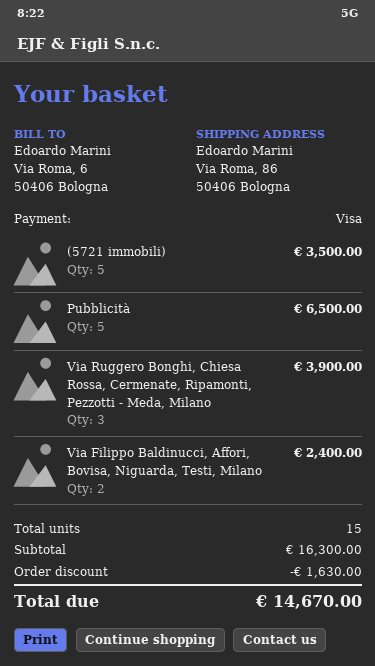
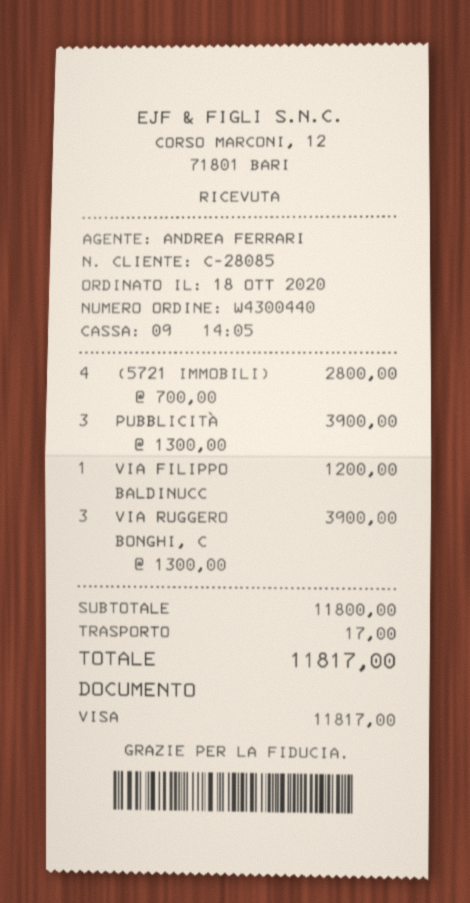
(5721 immobili): 5 for 3500.00 -> 4 for 2800.00
Pubblicità: 5 for 6500.00 -> 3 for 3900.00
Via Filippo Baldinucci, Affori, Bovisa, Niguarda, Testi, Milano: 2 for 2400.00 -> 1 for 1200.00
subtotal: 16300.00 -> 11800.00
discount: 1630.00 -> none
shipping: none -> 17.00
total: 14670.00 -> 11817.00

